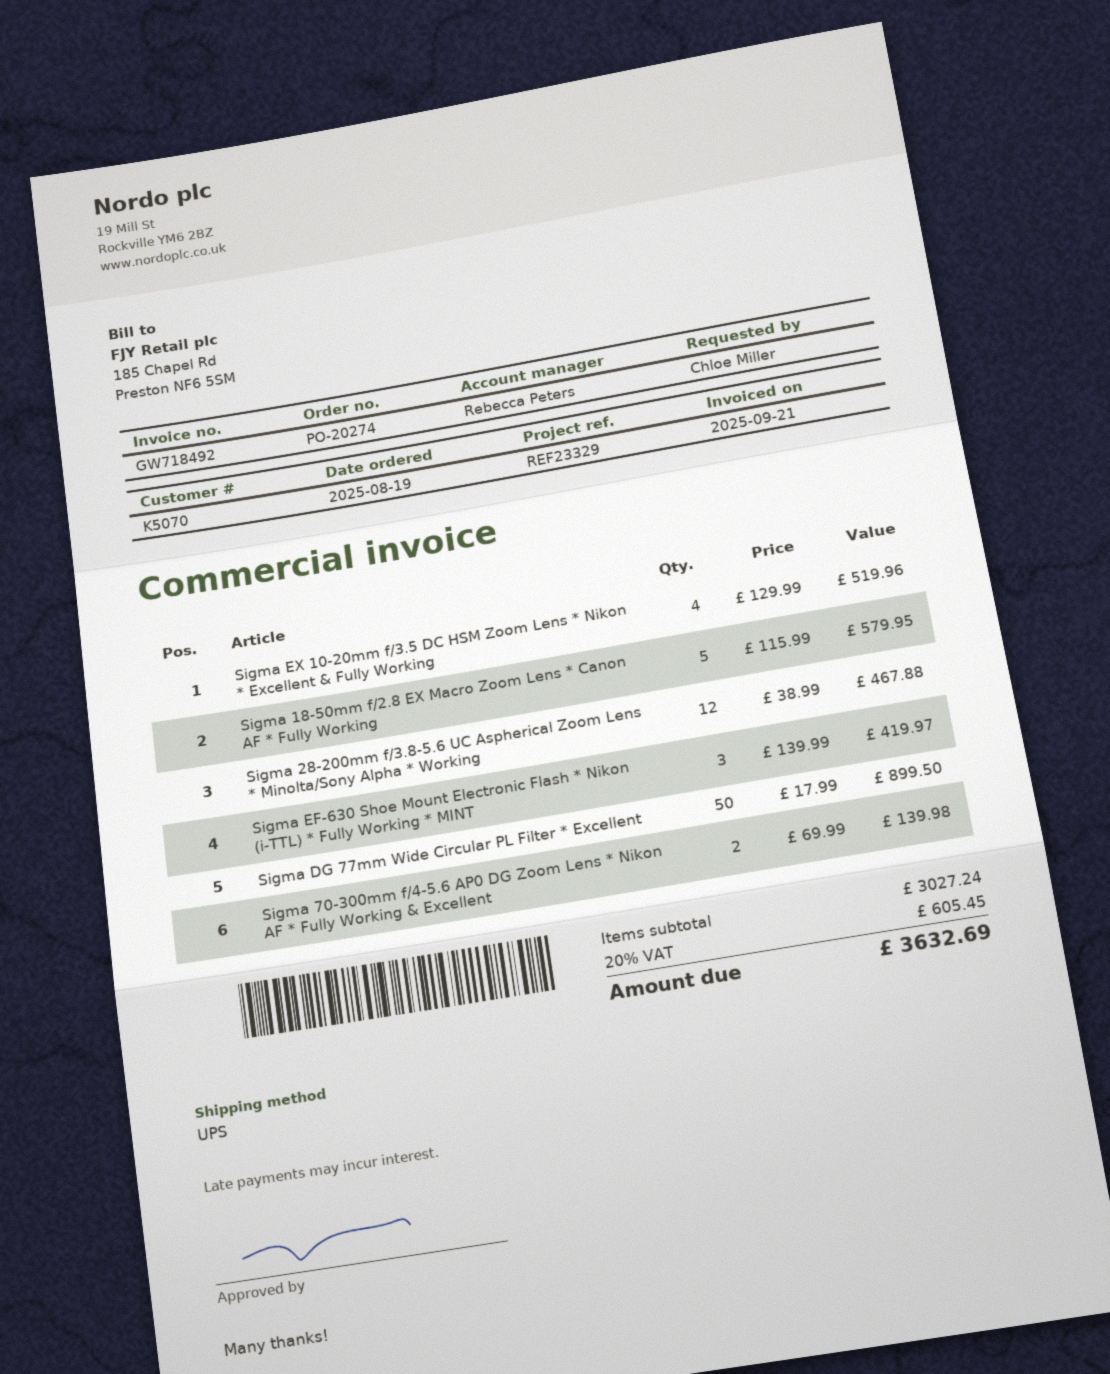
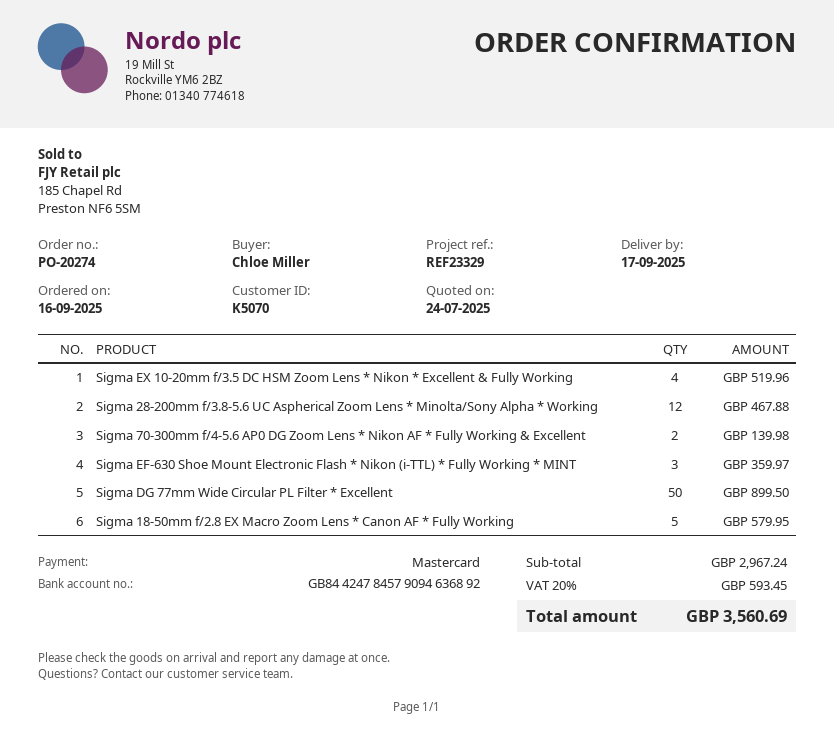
order date: 2025-08-19 -> 2025-09-16
Sigma EF-630 Shoe Mount Electronic Flash * Nikon (i-TTL) * Fully Working * MINT: 3 for 419.97 -> 3 for 359.97
subtotal: 3027.24 -> 2967.24
tax: 20% = 605.45 -> 20% = 593.45
total: 3632.69 -> 3560.69

